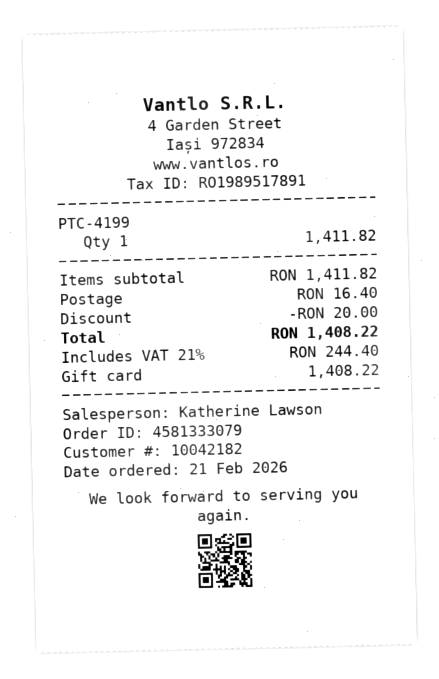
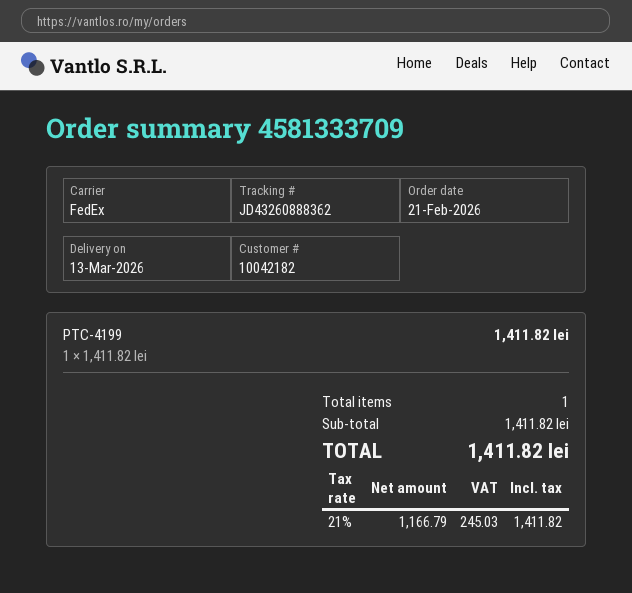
order number: 4581333079 -> 4581333709
discount: 20.00 -> none
shipping: 16.40 -> none
tax: 21% = 244.40 -> 21% = 245.03
total: 1408.22 -> 1411.82

